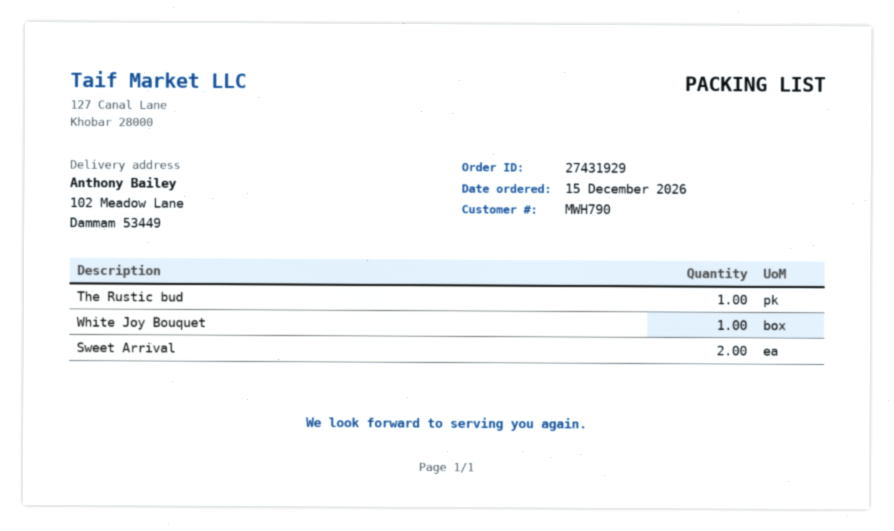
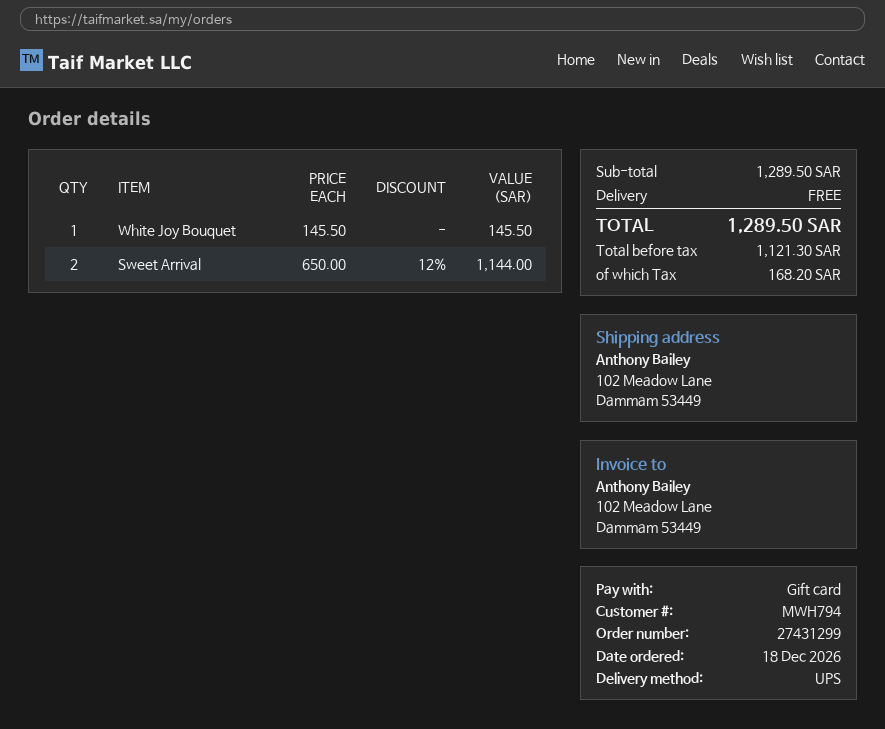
order number: 27431929 -> 27431299
order date: 2026-12-15 -> 2026-12-18
customer number: MWH790 -> MWH794
The Rustic bud: 1 -> none

